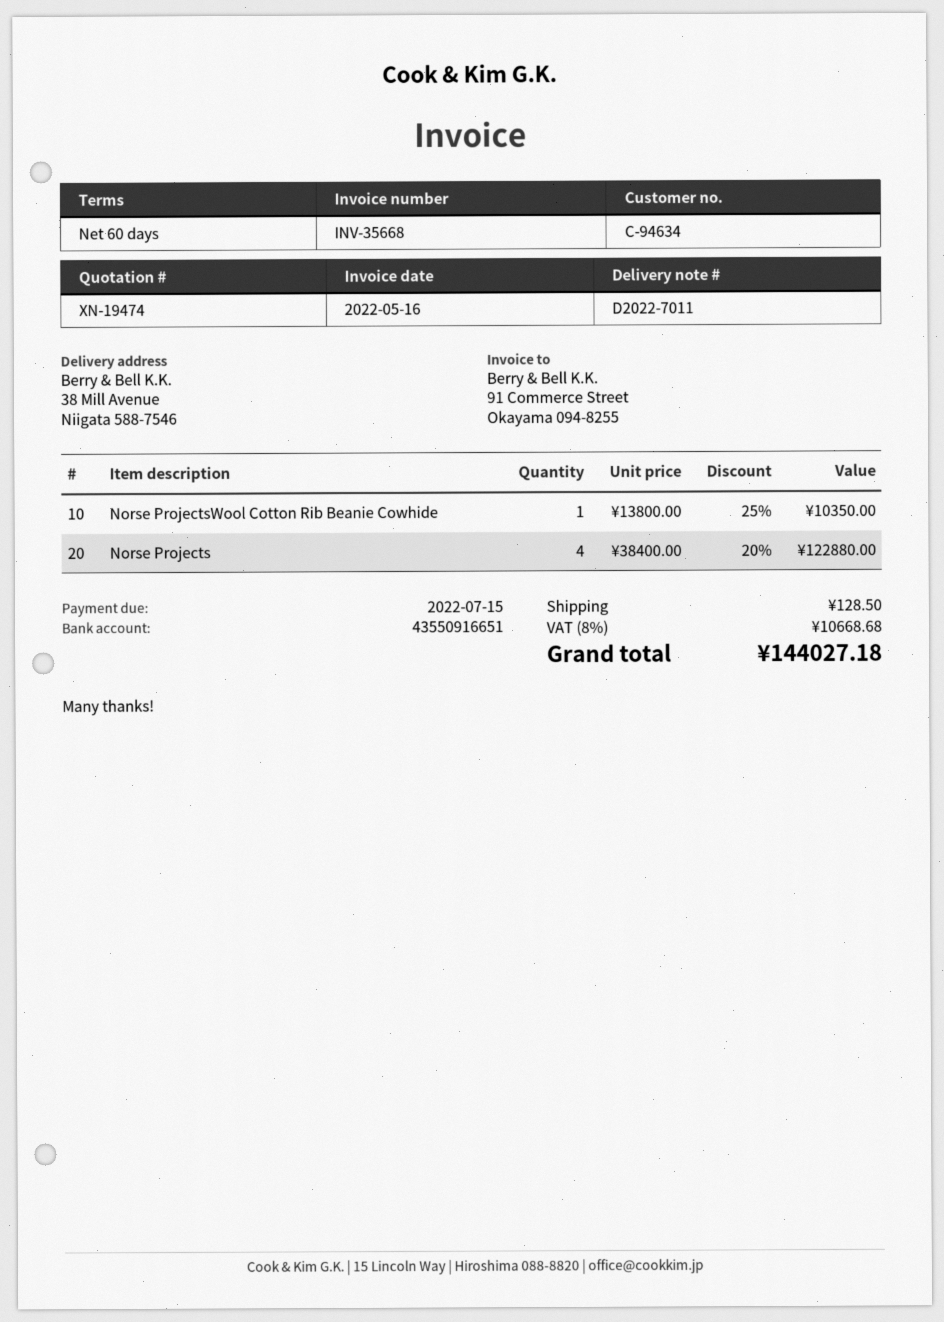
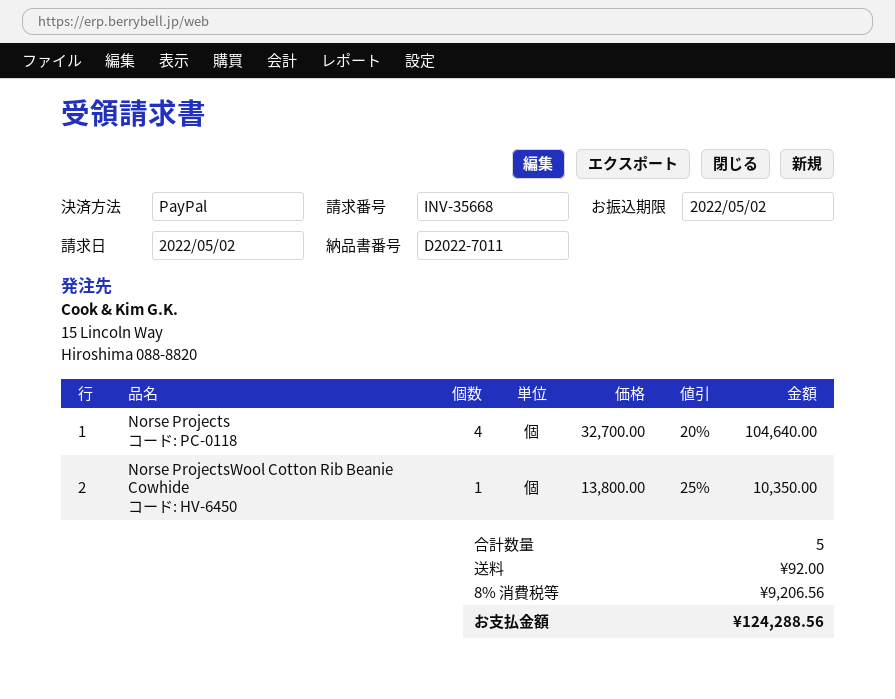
invoice date: 2022-05-16 -> 2022-05-02
due date: 2022-07-15 -> 2022-05-02
Norse Projects: 4 x 38400.00 - 20% = 122880.00 -> 4 x 32700.00 - 20% = 104640.00
shipping: 128.50 -> 92.00
tax: 8% = 10668.68 -> 8% = 9206.56
total: 144027.18 -> 124288.56

